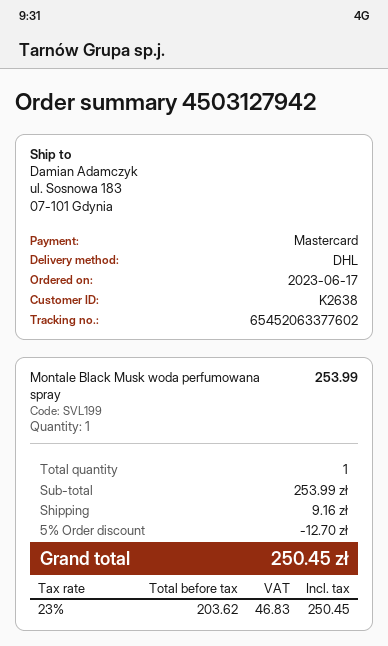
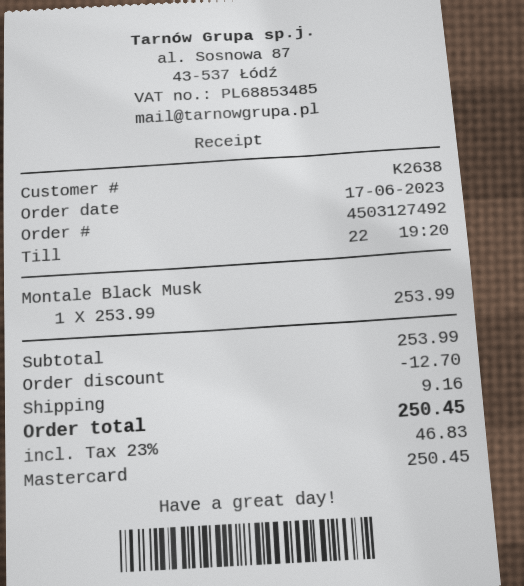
order number: 4503127942 -> 4503127492

